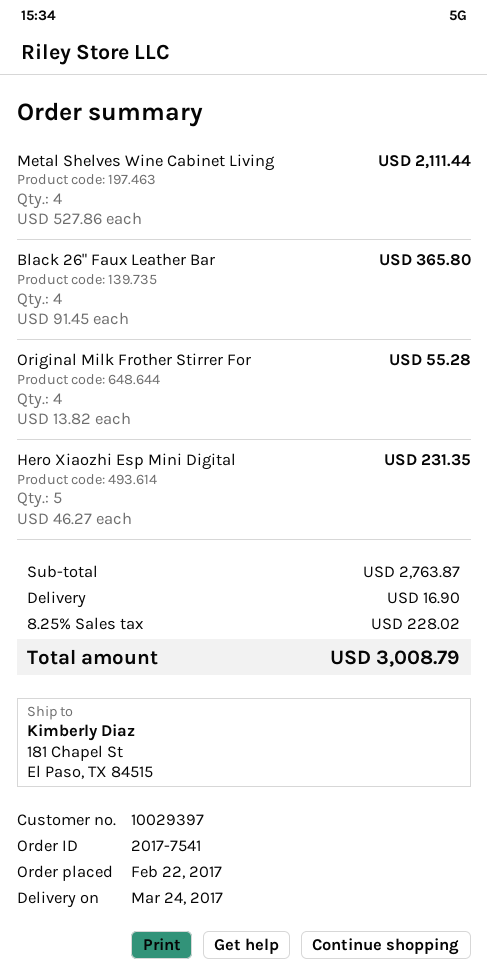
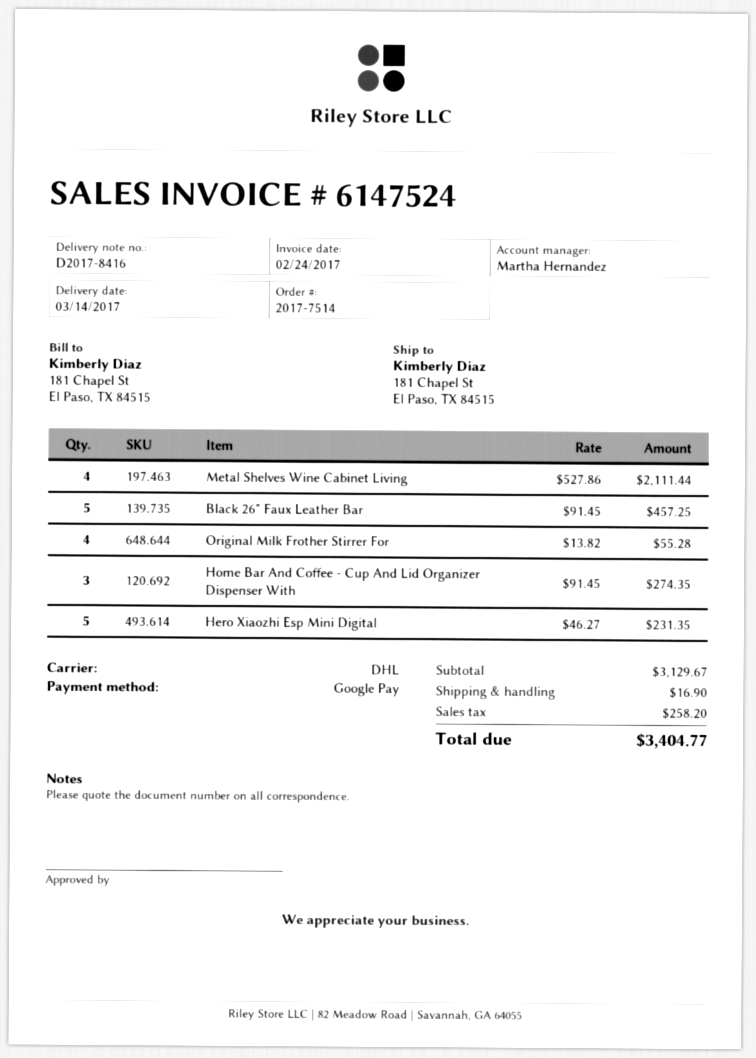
order number: 2017-7541 -> 2017-7514
delivery date: 2017-03-24 -> 2017-03-14
Black 26" Faux Leather Bar: 4 x 91.45 = 365.80 -> 5 x 91.45 = 457.25
Home Bar And Coffee - Cup And Lid Organizer Dispenser With: none -> 3 x 91.45 = 274.35
subtotal: 2763.87 -> 3129.67
tax: 228.02 -> 258.20
total: 3008.79 -> 3404.77

